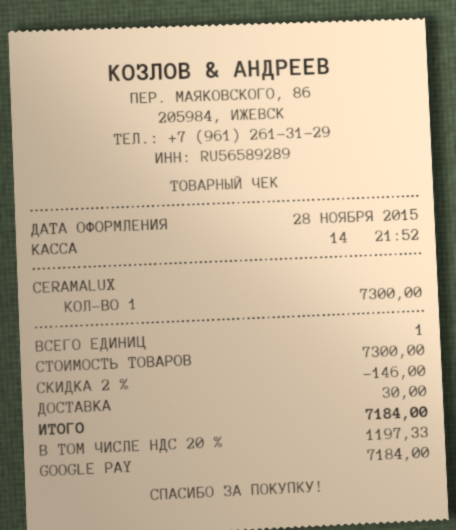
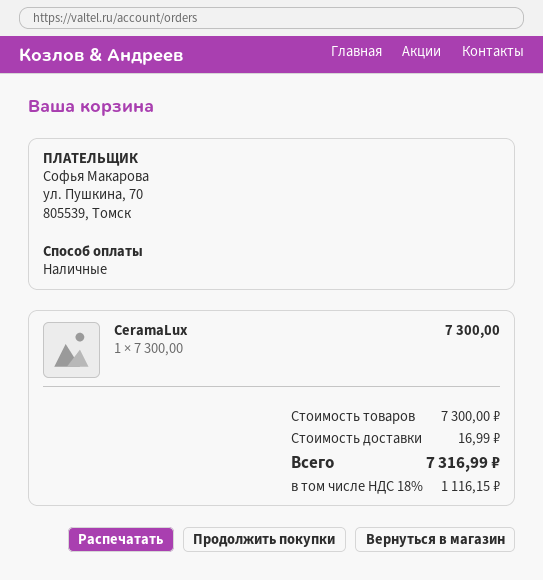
payment method: Google Pay -> cash
discount: 2% = 146.00 -> none
shipping: 30.00 -> 16.99
tax: 20% = 1197.33 -> 18% = 1116.15
total: 7184.00 -> 7316.99

